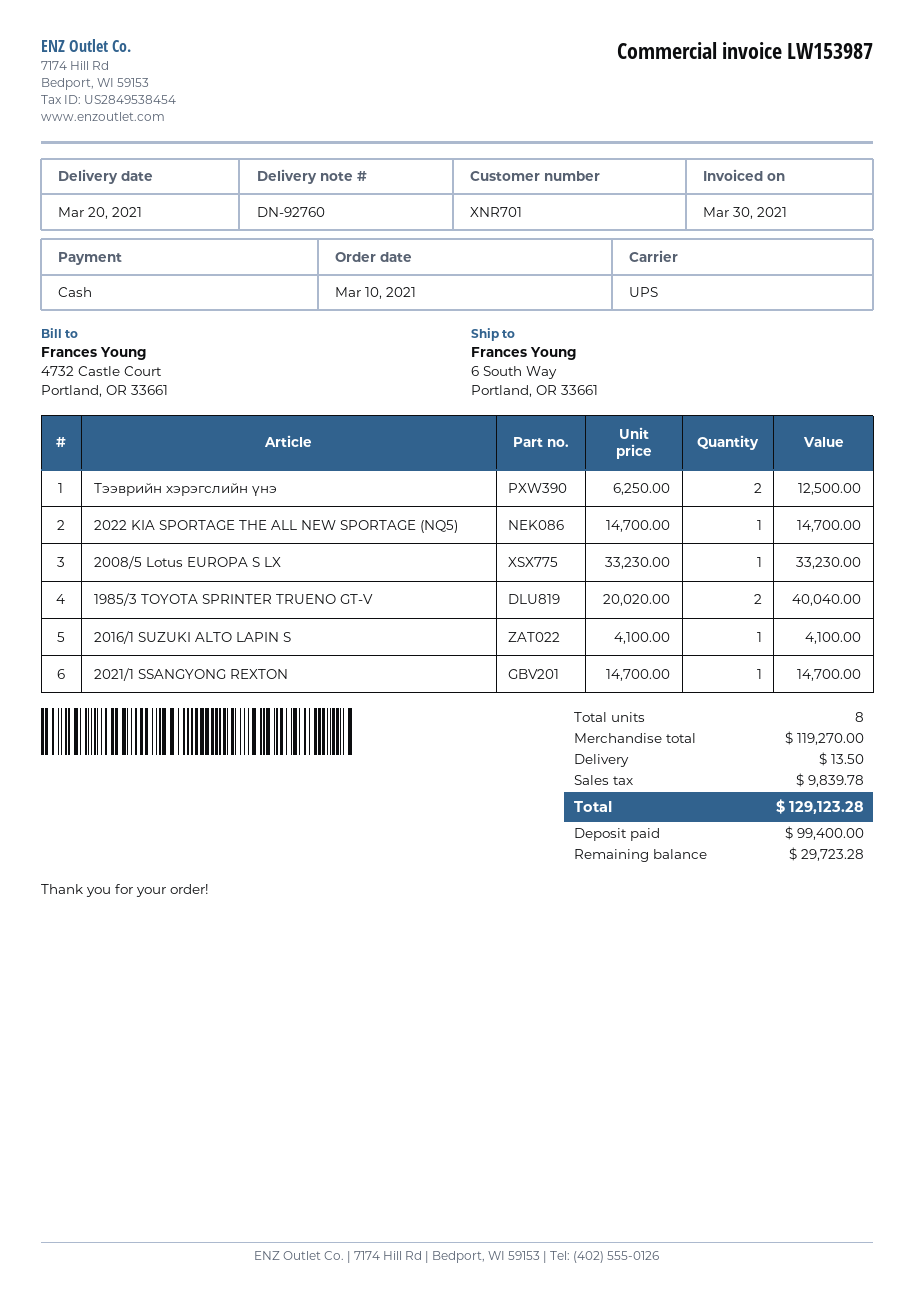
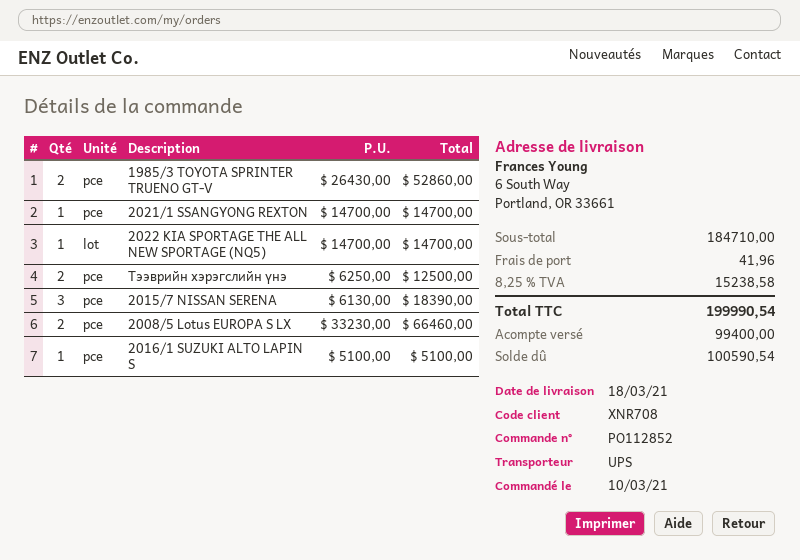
delivery date: 2021-03-20 -> 2021-03-18
customer number: XNR701 -> XNR708
2008/5 Lotus EUROPA S LX: 1 x 33230.00 = 33230.00 -> 2 x 33230.00 = 66460.00
1985/3 TOYOTA SPRINTER TRUENO GT-V: 2 x 20020.00 = 40040.00 -> 2 x 26430.00 = 52860.00
2016/1 SUZUKI ALTO LAPIN S: 1 x 4100.00 = 4100.00 -> 1 x 5100.00 = 5100.00
2015/7 NISSAN SERENA: none -> 3 x 6130.00 = 18390.00
subtotal: 119270.00 -> 184710.00
shipping: 13.50 -> 41.96
tax: 9839.78 -> 15238.58
total: 129123.28 -> 199990.54
balance: 29723.28 -> 100590.54

